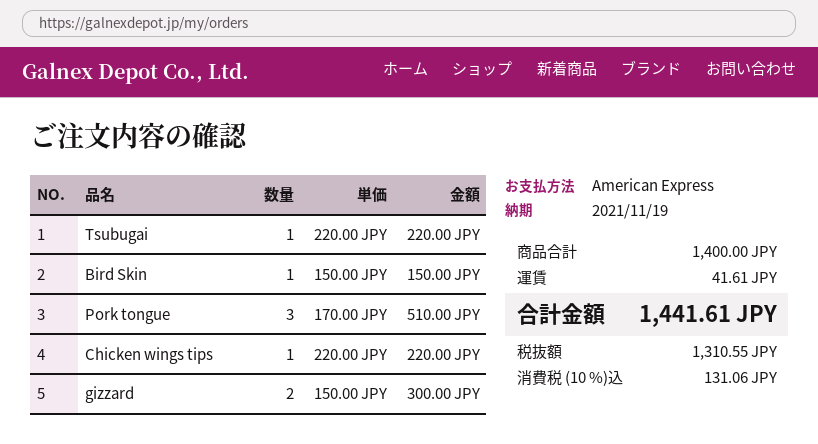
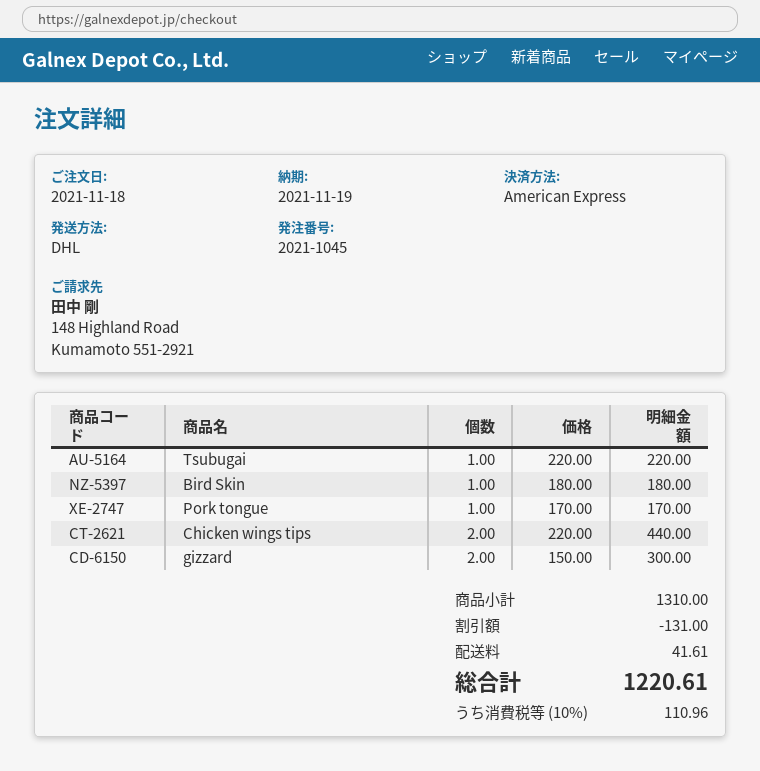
Bird Skin: 1 x 150.00 = 150.00 -> 1 x 180.00 = 180.00
Pork tongue: 3 x 170.00 = 510.00 -> 1 x 170.00 = 170.00
Chicken wings tips: 1 x 220.00 = 220.00 -> 2 x 220.00 = 440.00
subtotal: 1400.00 -> 1310.00
discount: none -> 131.00
tax: 10% = 131.06 -> 10% = 110.96
total: 1441.61 -> 1220.61

